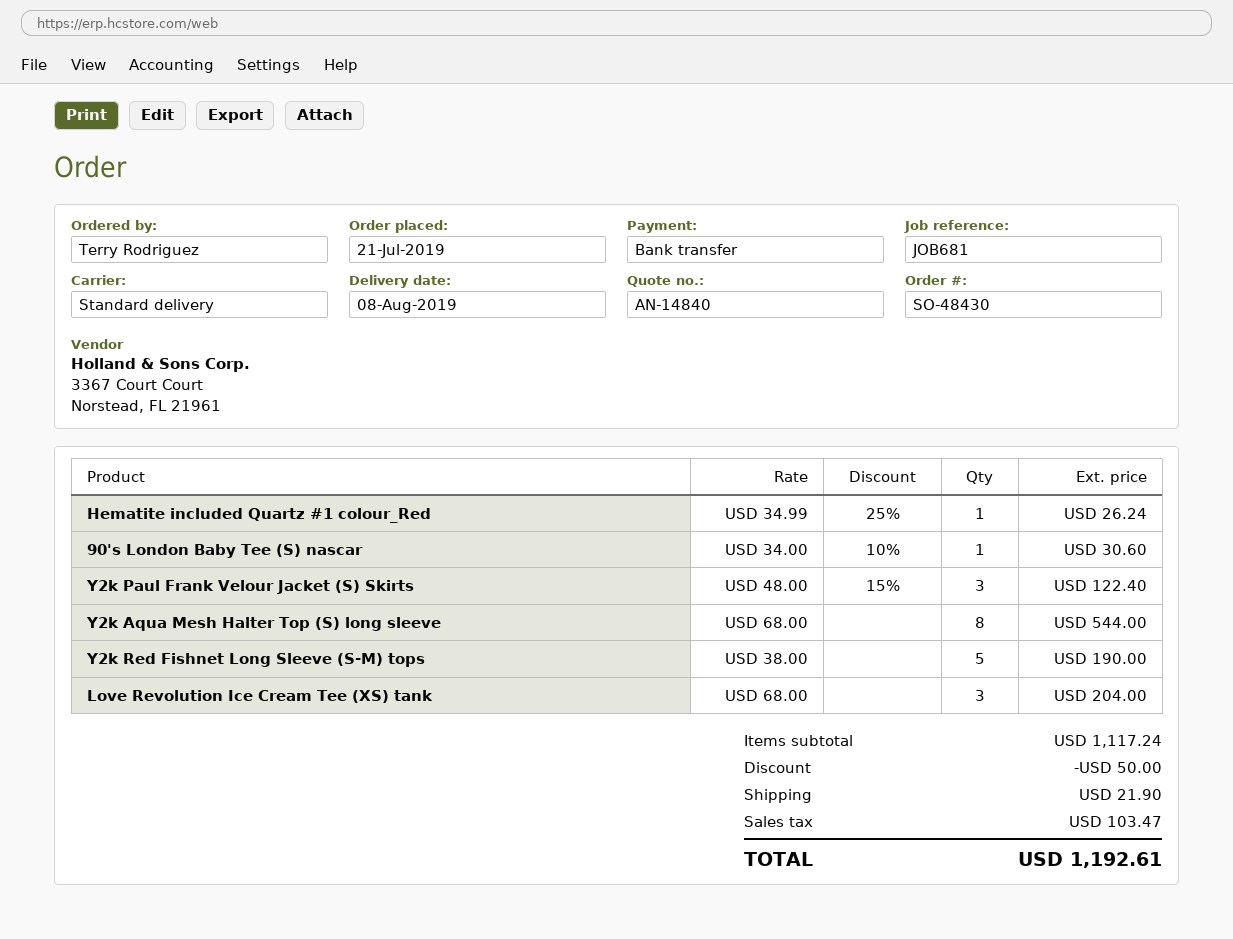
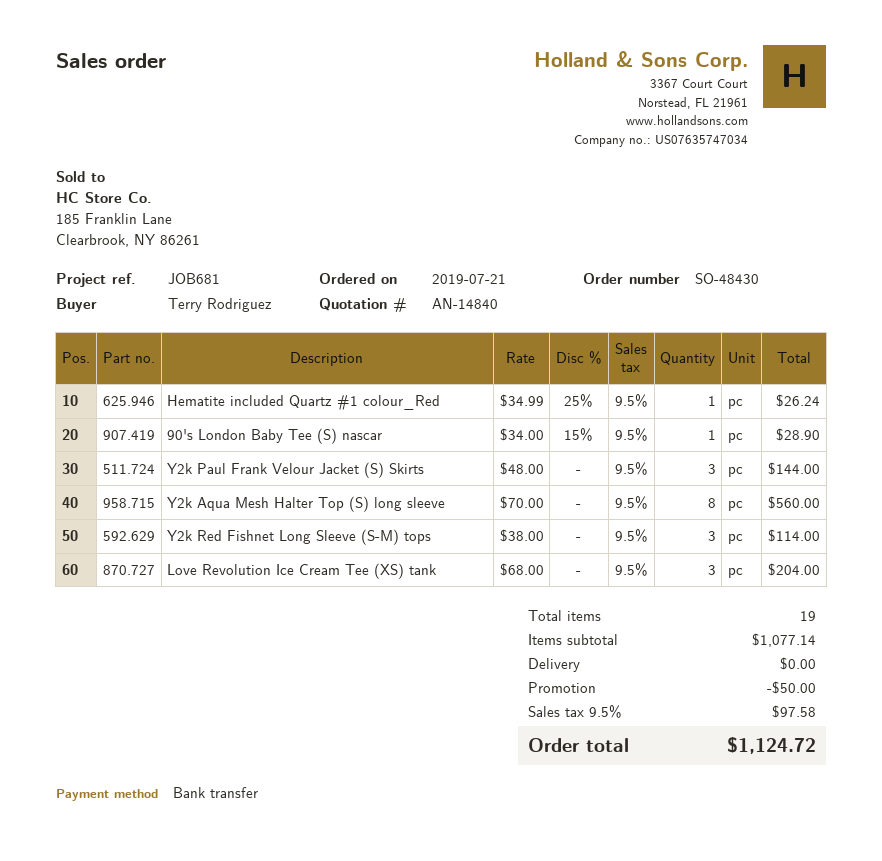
90's London Baby Tee (S) nascar: 1 x 34.00 - 10% = 30.60 -> 1 x 34.00 - 15% = 28.90
Y2k Paul Frank Velour Jacket (S) Skirts: 3 x 48.00 - 15% = 122.40 -> 3 x 48.00 = 144.00
Y2k Aqua Mesh Halter Top (S) long sleeve: 8 x 68.00 = 544.00 -> 8 x 70.00 = 560.00
Y2k Red Fishnet Long Sleeve (S-M) tops: 5 x 38.00 = 190.00 -> 3 x 38.00 = 114.00
subtotal: 1117.24 -> 1077.14
shipping: 21.90 -> 0.00
tax: 103.47 -> 97.58
total: 1192.61 -> 1124.72

